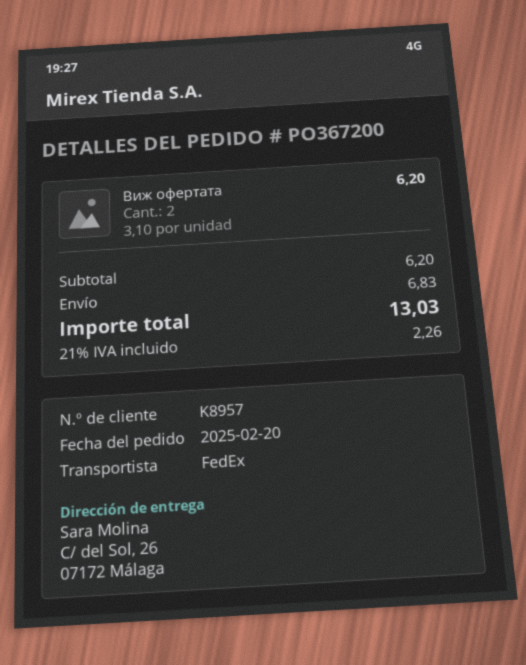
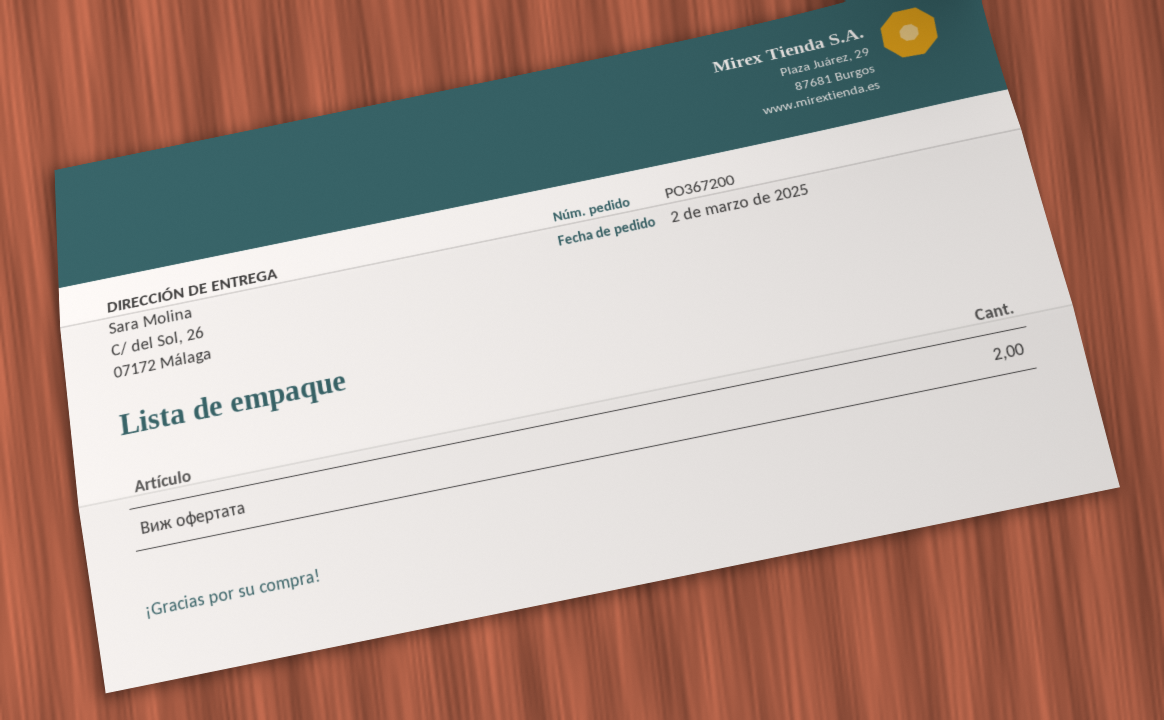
order date: 2025-02-20 -> 2025-03-02

